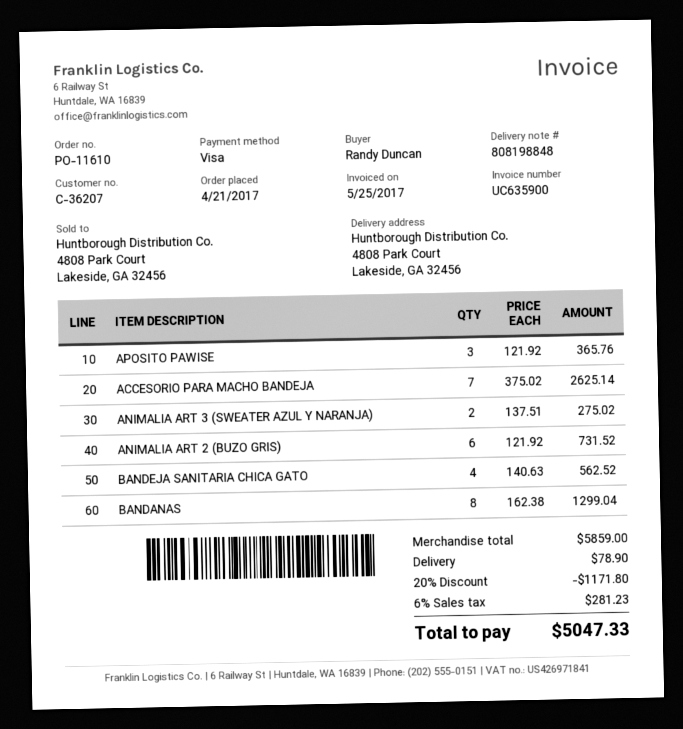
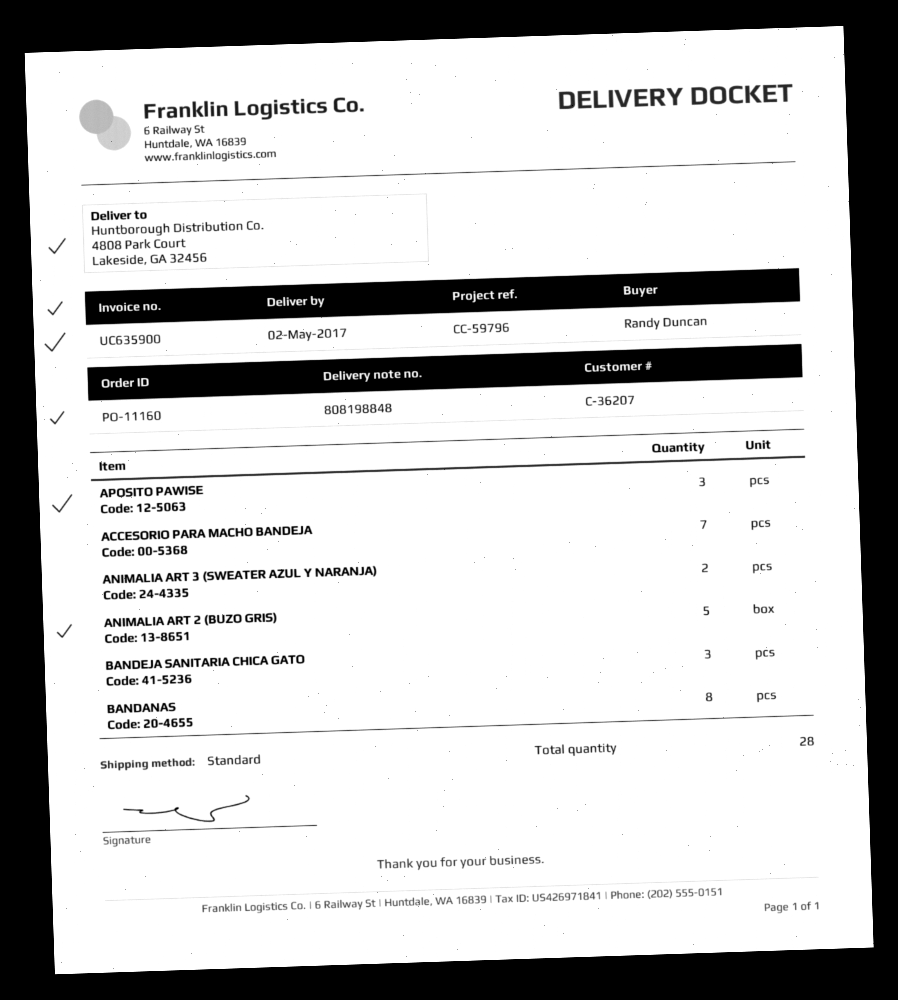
order number: PO-11610 -> PO-11160
ANIMALIA ART 2 (BUZO GRIS): 6 -> 5
BANDEJA SANITARIA CHICA GATO: 4 -> 3

